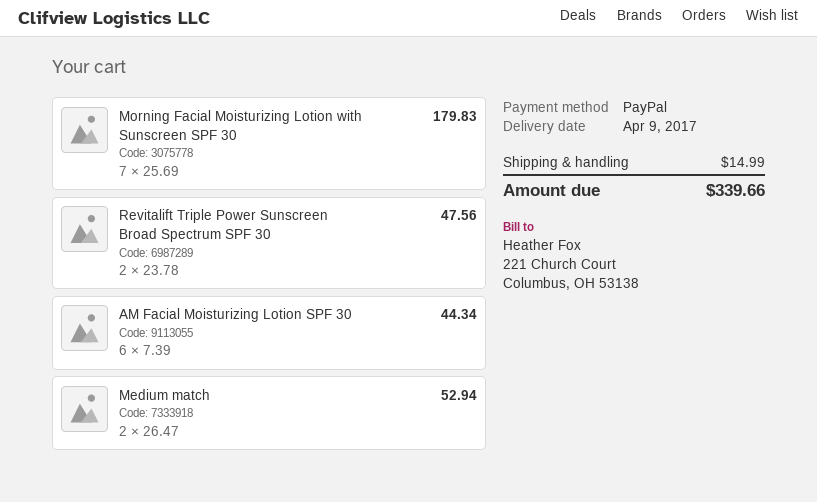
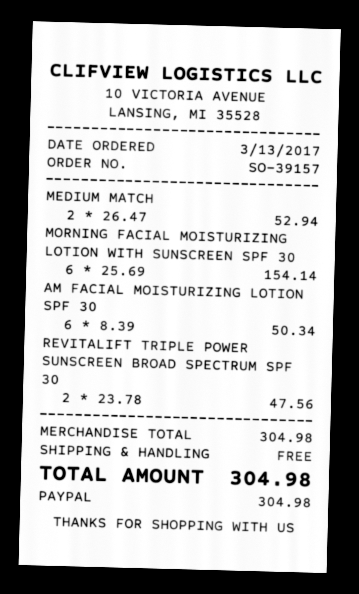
Morning Facial Moisturizing Lotion with Sunscreen SPF 30: 7 x 25.69 = 179.83 -> 6 x 25.69 = 154.14
AM Facial Moisturizing Lotion SPF 30: 6 x 7.39 = 44.34 -> 6 x 8.39 = 50.34
shipping: 14.99 -> 0.00
total: 339.66 -> 304.98

